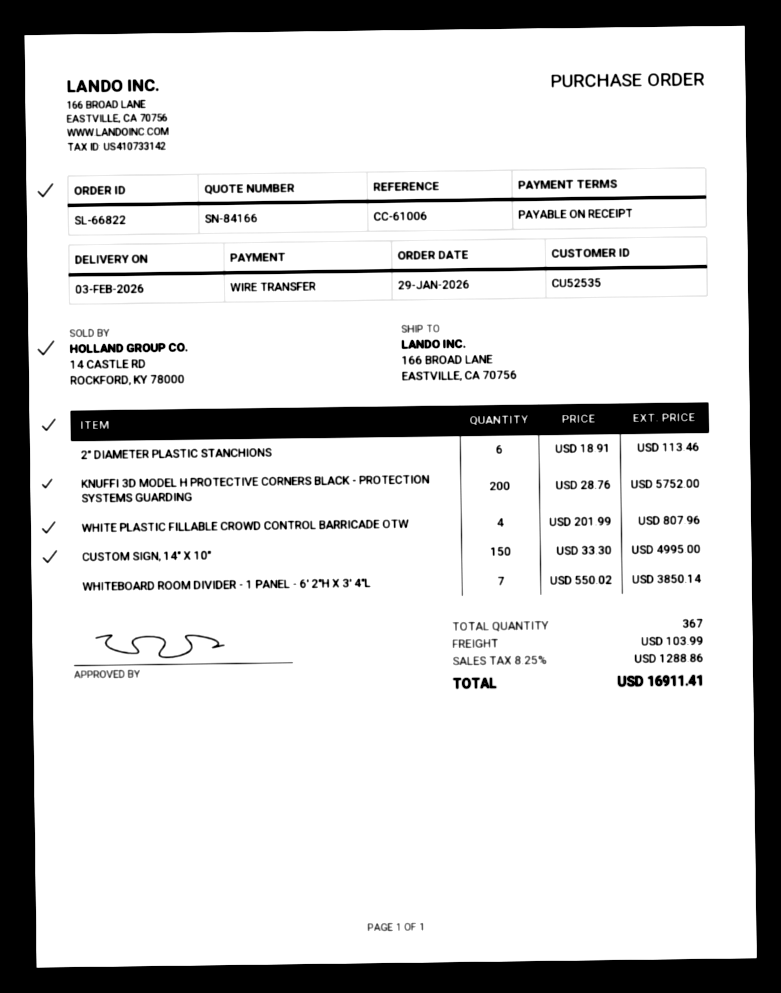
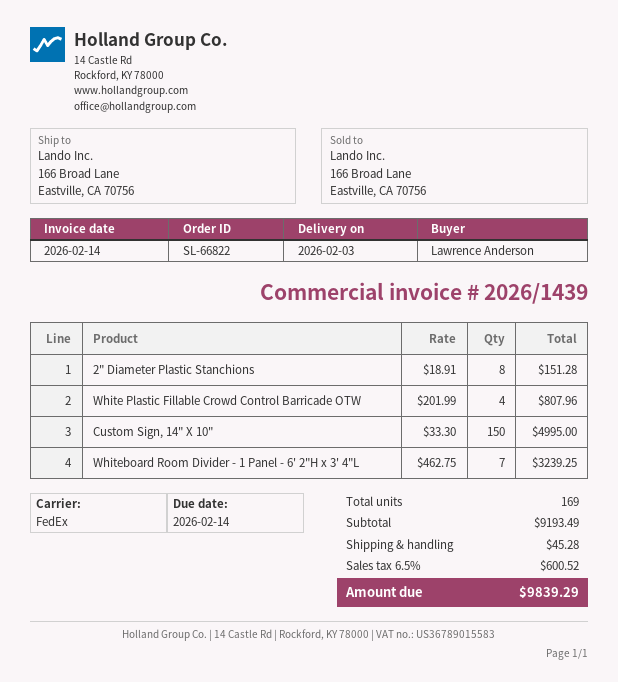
2" DIAMETER PLASTIC STANCHIONS: 6 x 18.91 = 113.46 -> 8 x 18.91 = 151.28
KNUFFI 3D MODEL H PROTECTIVE CORNERS BLACK - PROTECTION SYSTEMS GUARDING: 200 x 28.76 = 5752.00 -> none
WHITEBOARD ROOM DIVIDER - 1 PANEL - 6' 2"H X 3' 4"L: 7 x 550.02 = 3850.14 -> 7 x 462.75 = 3239.25
total quantity: 367 -> 169
shipping: 103.99 -> 45.28
tax: 8.25% = 1288.86 -> 6.5% = 600.52
total: 16911.41 -> 9839.29

